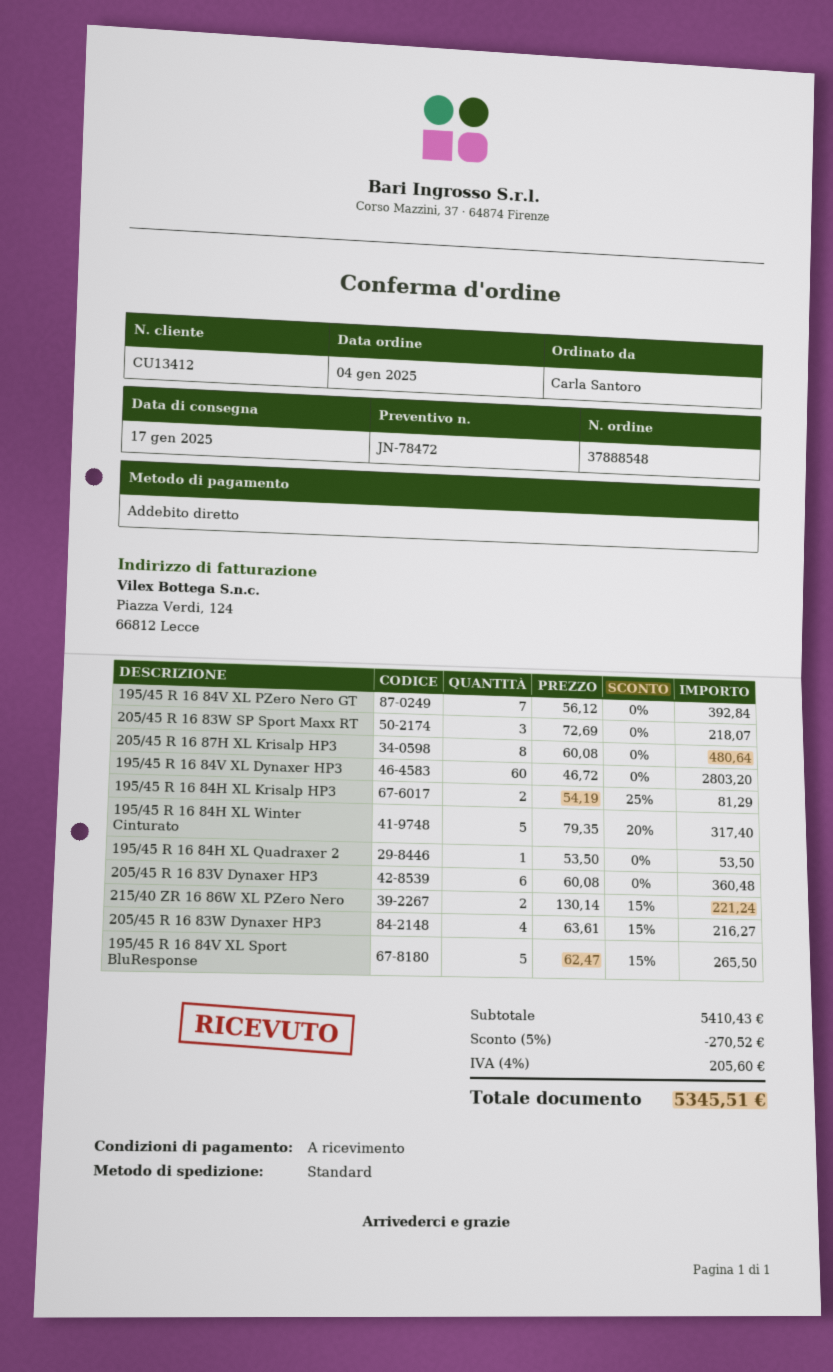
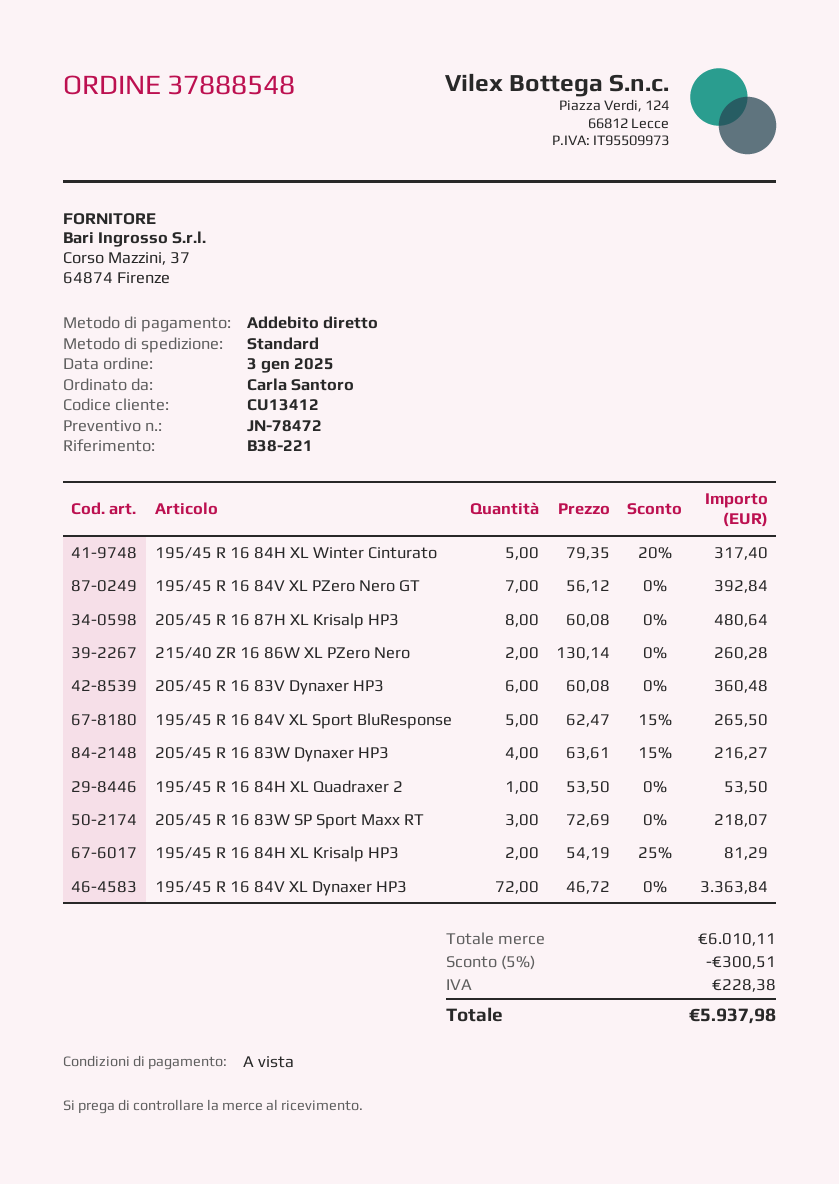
order date: 2025-01-04 -> 2025-01-03
195/45 R 16 84V XL Dynaxer HP3: 60 x 46.72 = 2803.20 -> 72 x 46.72 = 3363.84
215/40 ZR 16 86W XL PZero Nero: 2 x 130.14 - 15% = 221.24 -> 2 x 130.14 = 260.28
subtotal: 5410.43 -> 6010.11
discount: 5% = 270.52 -> 5% = 300.51
tax: 205.60 -> 228.38
total: 5345.51 -> 5937.98

